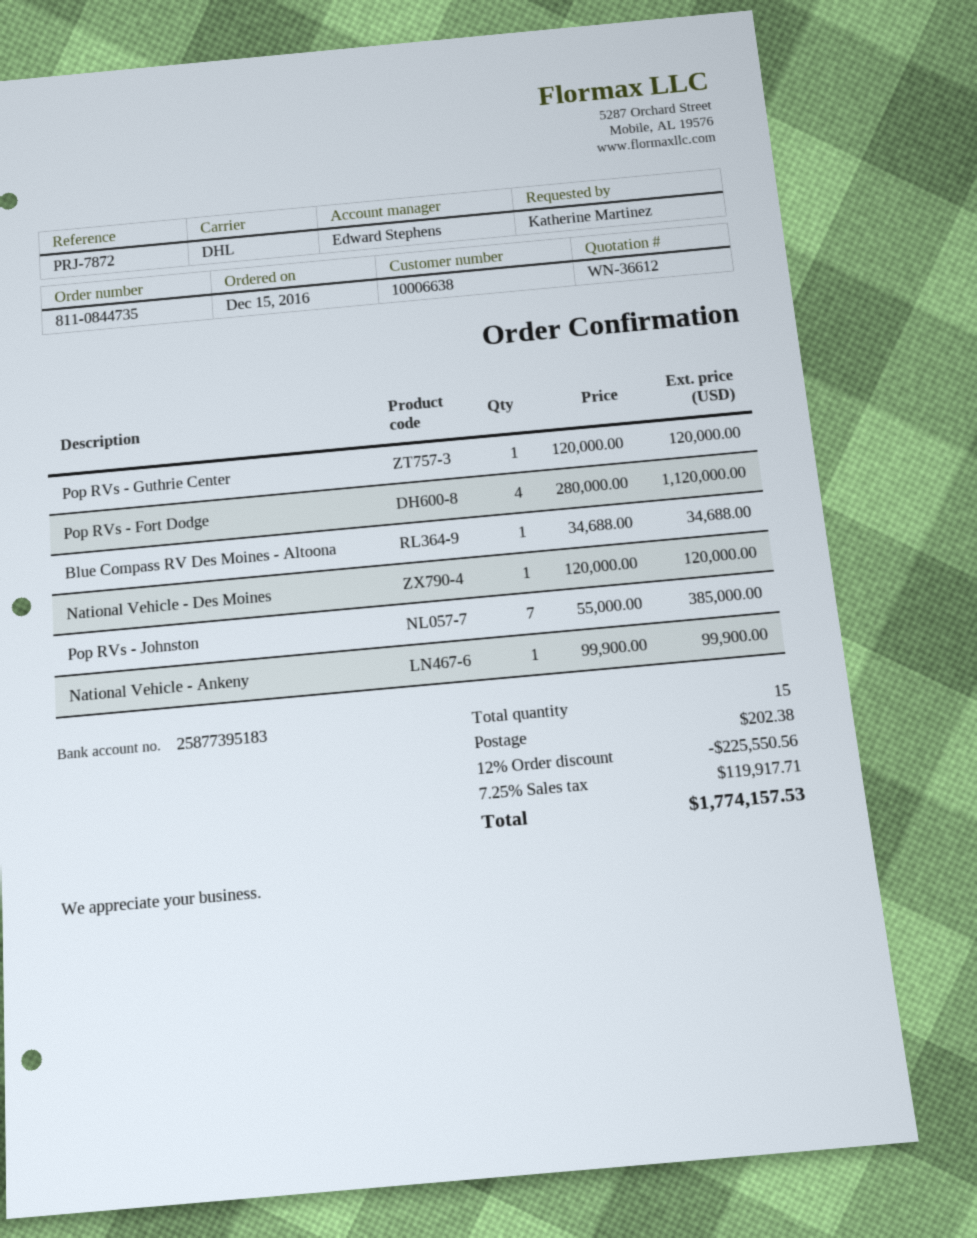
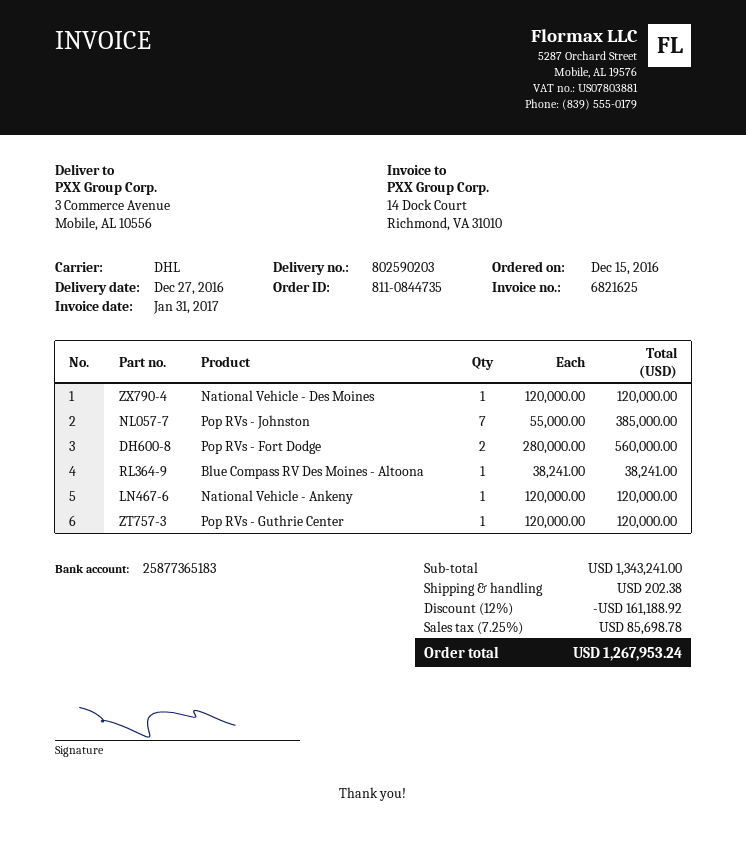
bank account: 25877395183 -> 25877365183
Pop RVs - Fort Dodge: 4 x 280000.00 = 1120000.00 -> 2 x 280000.00 = 560000.00
Blue Compass RV Des Moines - Altoona: 1 x 34688.00 = 34688.00 -> 1 x 38241.00 = 38241.00
National Vehicle - Ankeny: 1 x 99900.00 = 99900.00 -> 1 x 120000.00 = 120000.00
discount: 12% = 225550.56 -> 12% = 161188.92
tax: 7.25% = 119917.71 -> 7.25% = 85698.78
total: 1774157.53 -> 1267953.24

